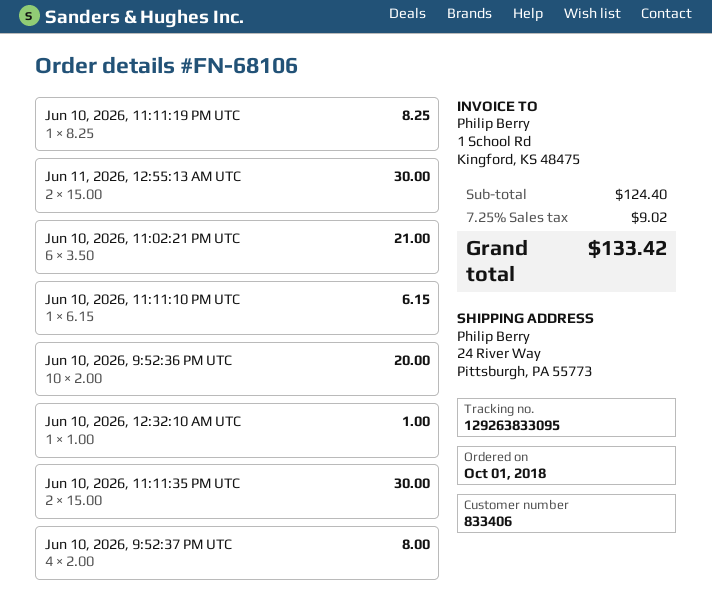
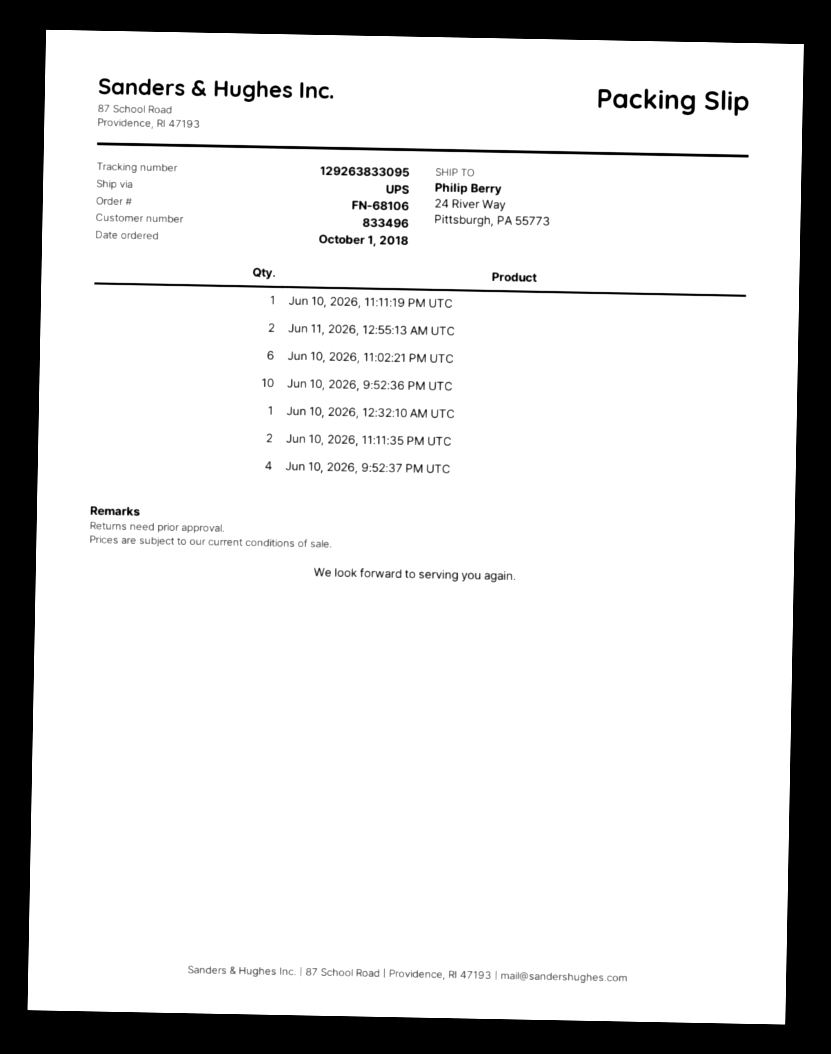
customer number: 833406 -> 833496
Jun 10, 2026, 11:11:10 PM UTC: 1 -> none

